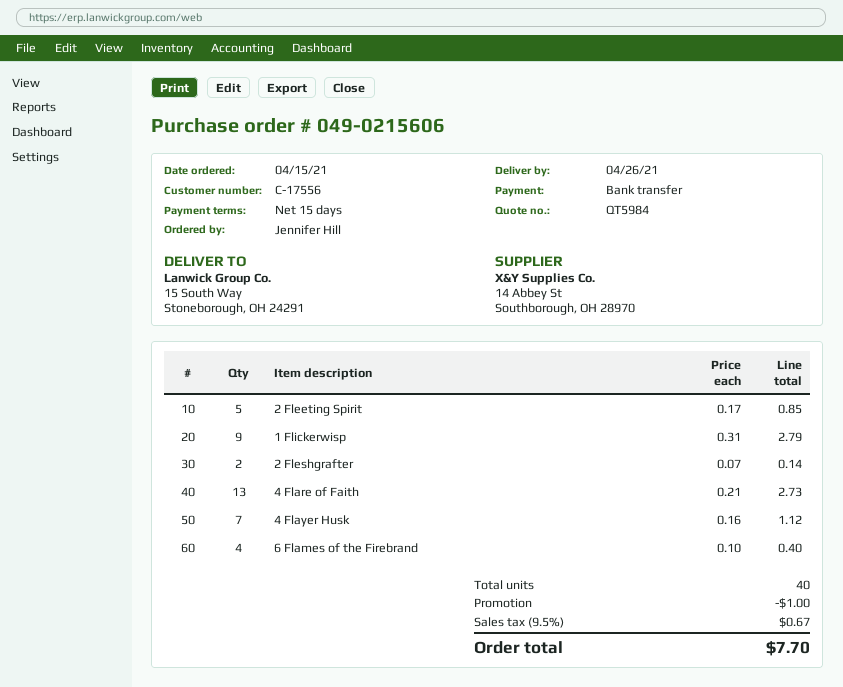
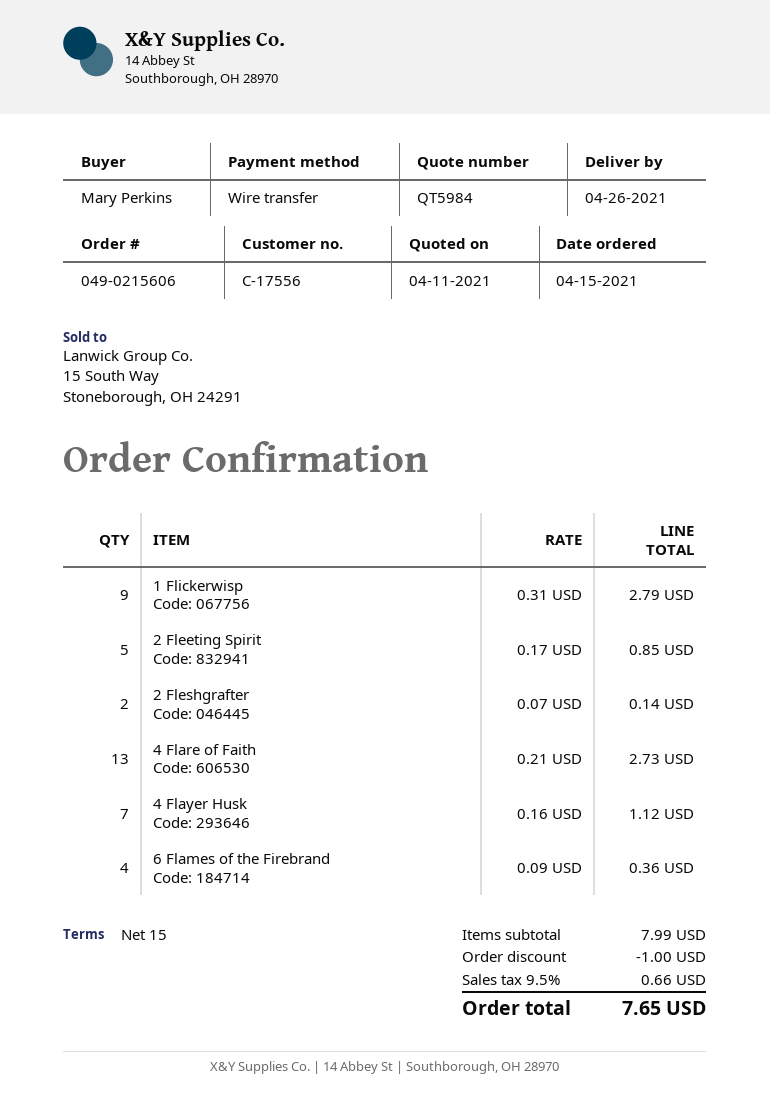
ordered by: Jennifer Hill -> Mary Perkins
6 Flames of the Firebrand: 4 x 0.10 = 0.40 -> 4 x 0.09 = 0.36
tax: 9.5% = 0.67 -> 9.5% = 0.66
total: 7.70 -> 7.65

